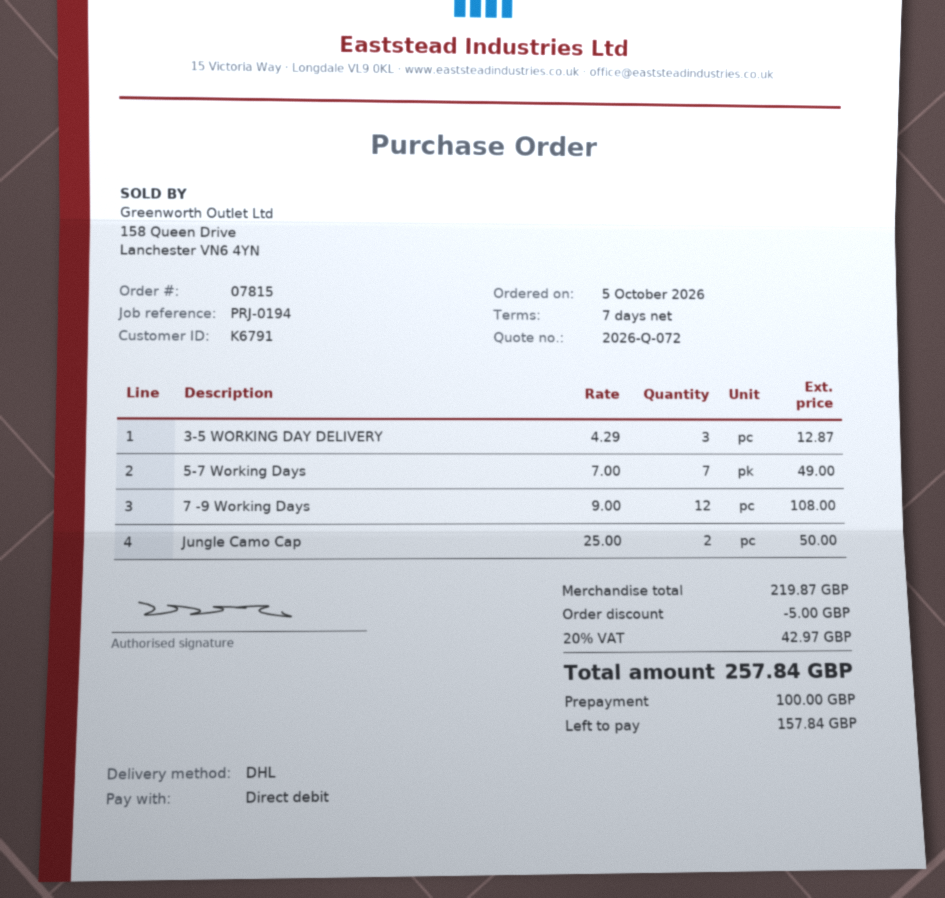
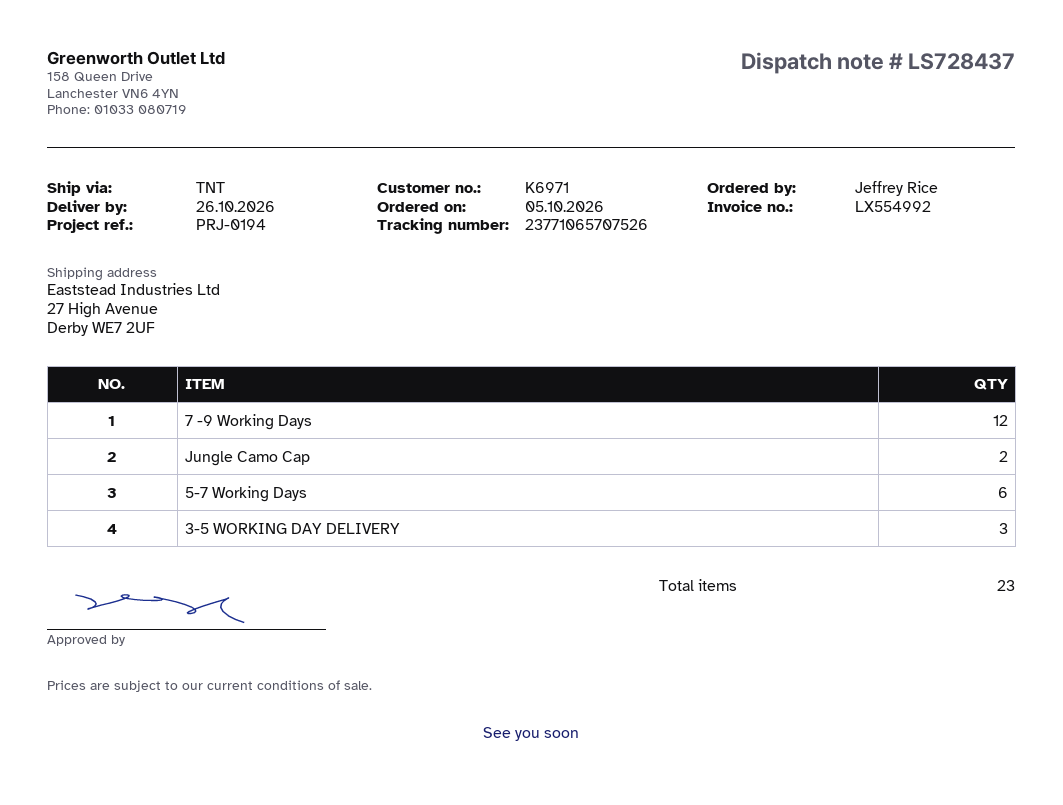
customer number: K6791 -> K6971
shipping method: DHL -> TNT
5-7 Working Days: 7 -> 6

